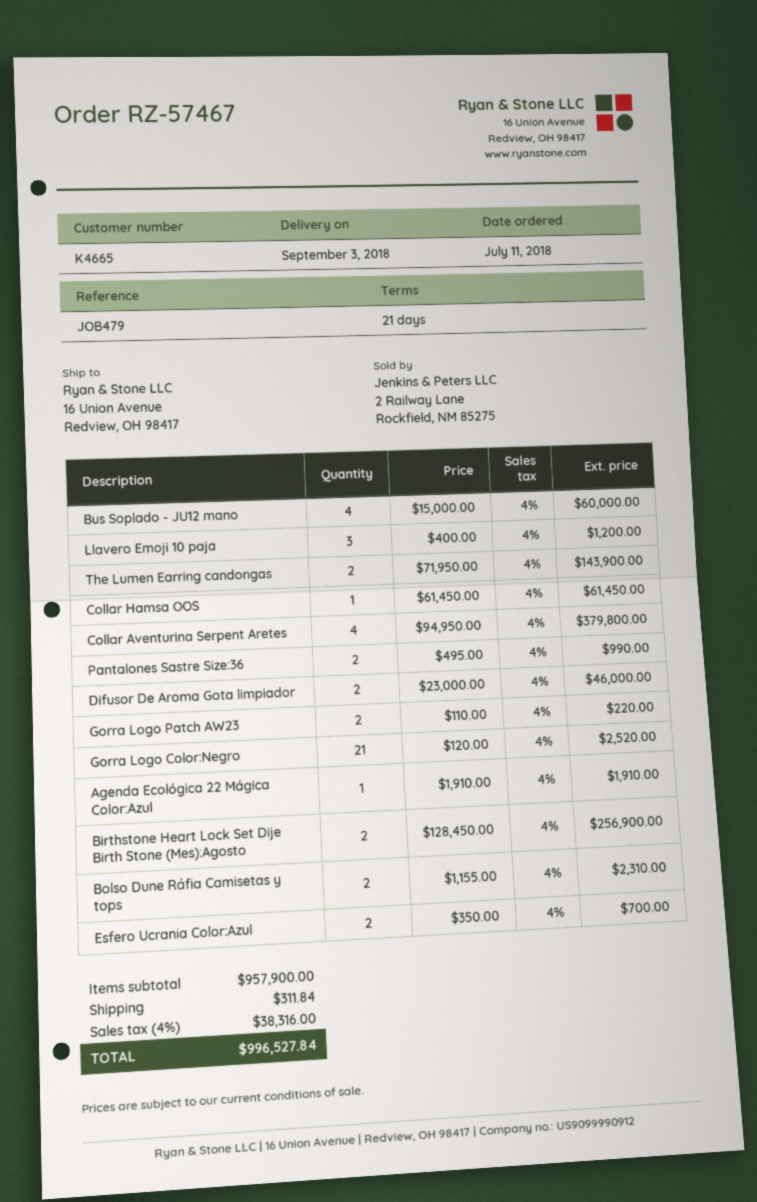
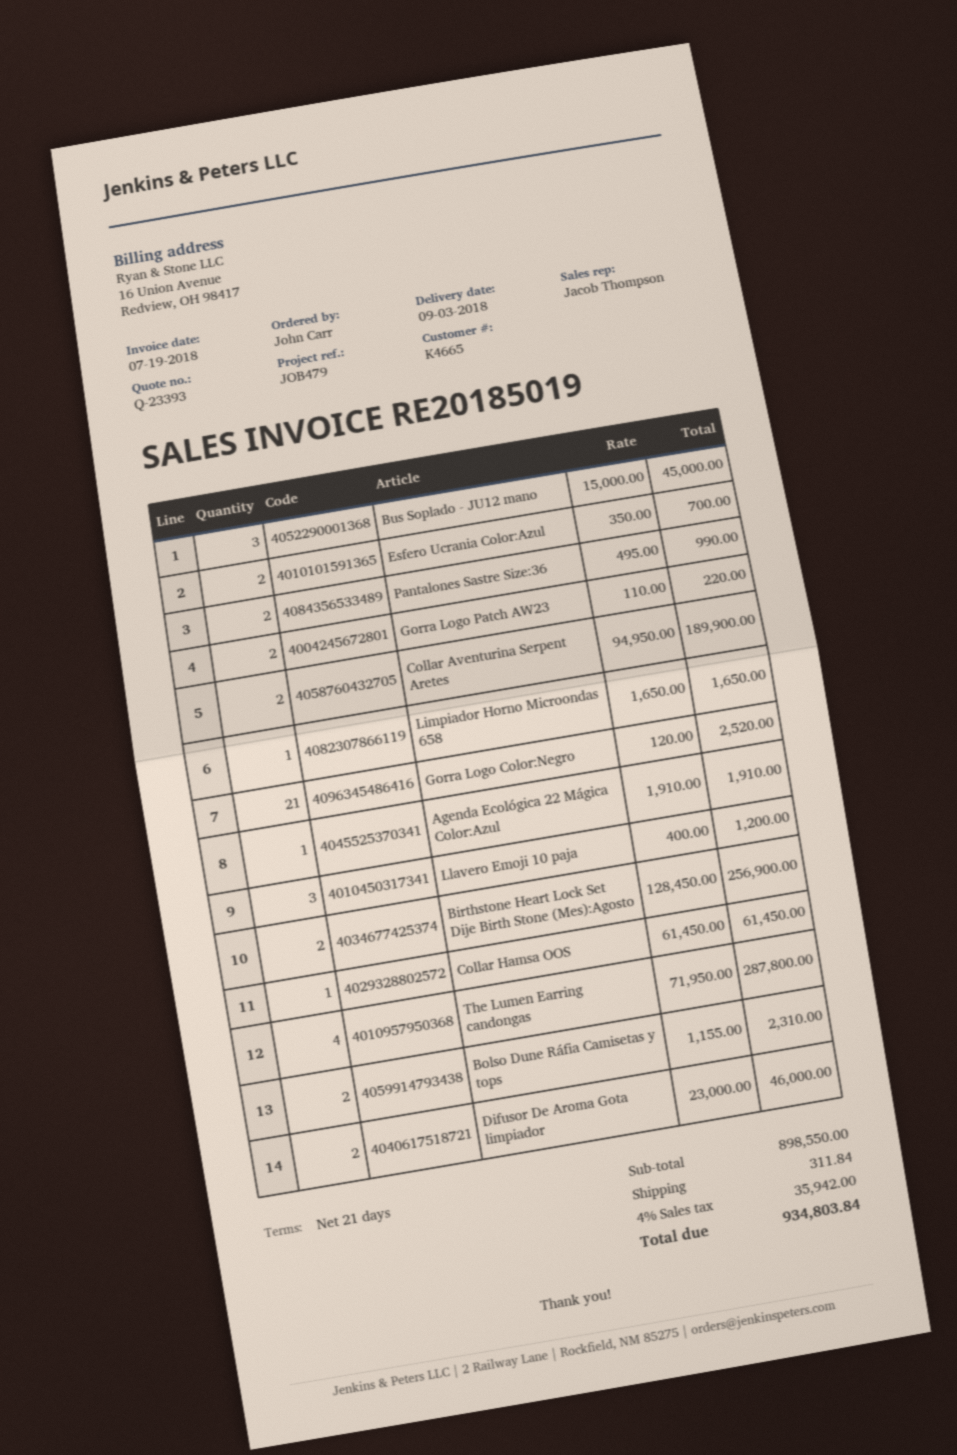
Bus Soplado - JU12 mano: 4 x 15000.00 = 60000.00 -> 3 x 15000.00 = 45000.00
The Lumen Earring candongas: 2 x 71950.00 = 143900.00 -> 4 x 71950.00 = 287800.00
Collar Aventurina Serpent Aretes: 4 x 94950.00 = 379800.00 -> 2 x 94950.00 = 189900.00
Limpiador Horno Microondas 658: none -> 1 x 1650.00 = 1650.00
subtotal: 957900.00 -> 898550.00
tax: 4% = 38316.00 -> 4% = 35942.00
total: 996527.84 -> 934803.84

